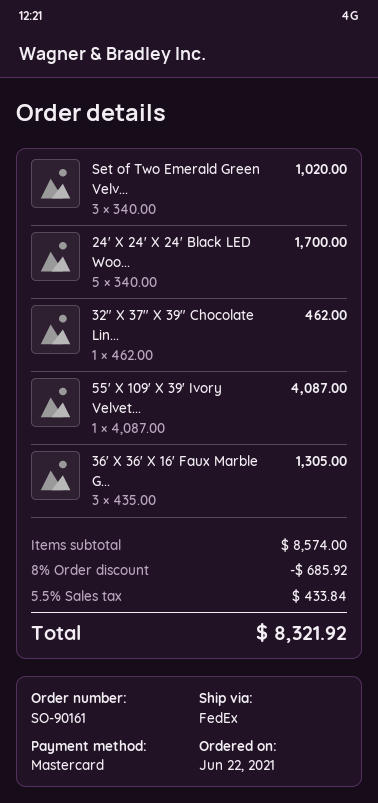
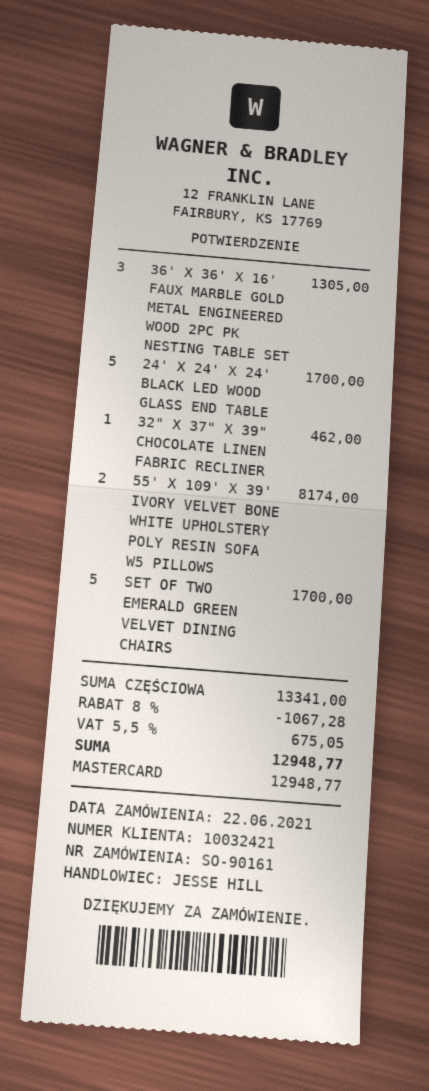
Set of Two Emerald Green Velv...: 3 for 1020.00 -> 5 for 1700.00
55' X 109' X 39' Ivory Velvet...: 1 for 4087.00 -> 2 for 8174.00
subtotal: 8574.00 -> 13341.00
discount: 8% = 685.92 -> 8% = 1067.28
tax: 5.5% = 433.84 -> 5.5% = 675.05
total: 8321.92 -> 12948.77

